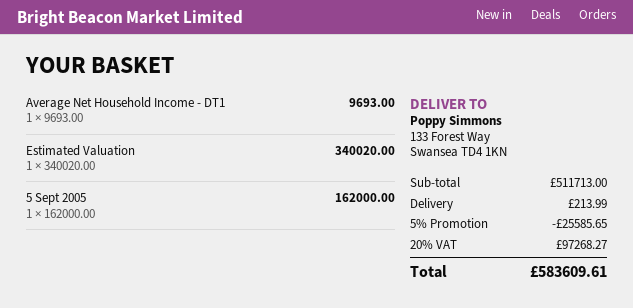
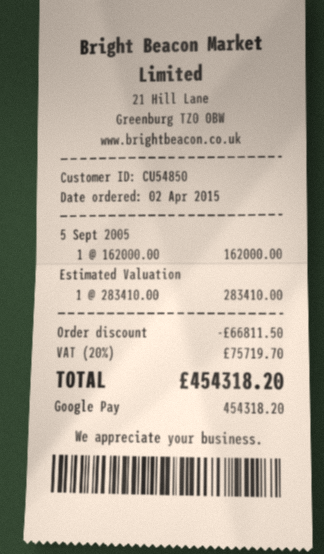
Average Net Household Income - DT1: 1 x 9693.00 = 9693.00 -> none
Estimated Valuation: 1 x 340020.00 = 340020.00 -> 1 x 283410.00 = 283410.00
discount: 25585.65 -> 66811.50
shipping: 213.99 -> none
tax: 20% = 97268.27 -> 20% = 75719.70
total: 583609.61 -> 454318.20

